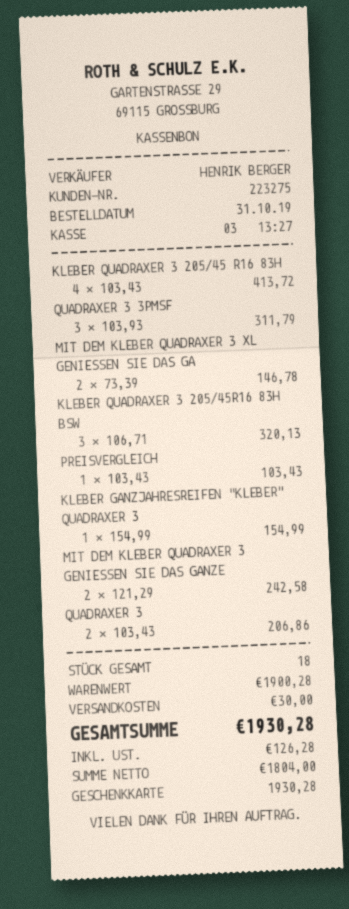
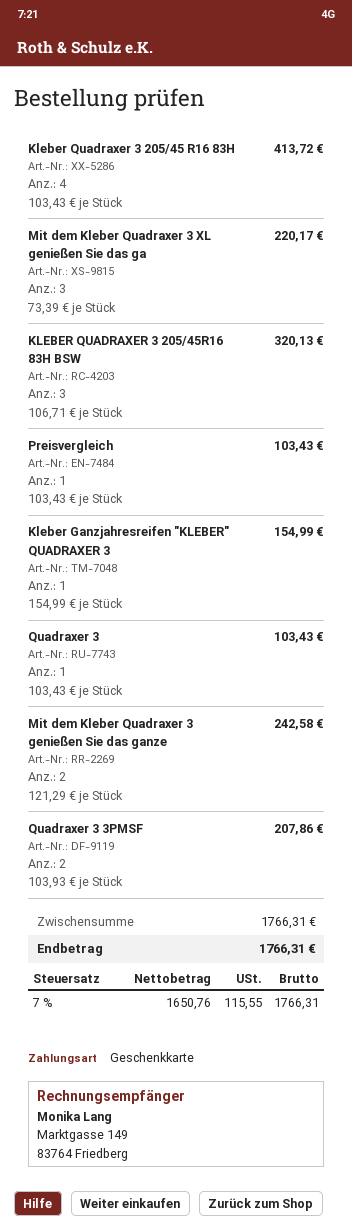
QUADRAXER 3 3PMSF: 3 x 103.93 = 311.79 -> 2 x 103.93 = 207.86
MIT DEM KLEBER QUADRAXER 3 XL GENIESSEN SIE DAS GA: 2 x 73.39 = 146.78 -> 3 x 73.39 = 220.17
QUADRAXER 3: 2 x 103.43 = 206.86 -> 1 x 103.43 = 103.43
subtotal: 1900.28 -> 1766.31
shipping: 30.00 -> none
net: 1804.00 -> 1650.76
tax: 126.28 -> 115.55
total: 1930.28 -> 1766.31

